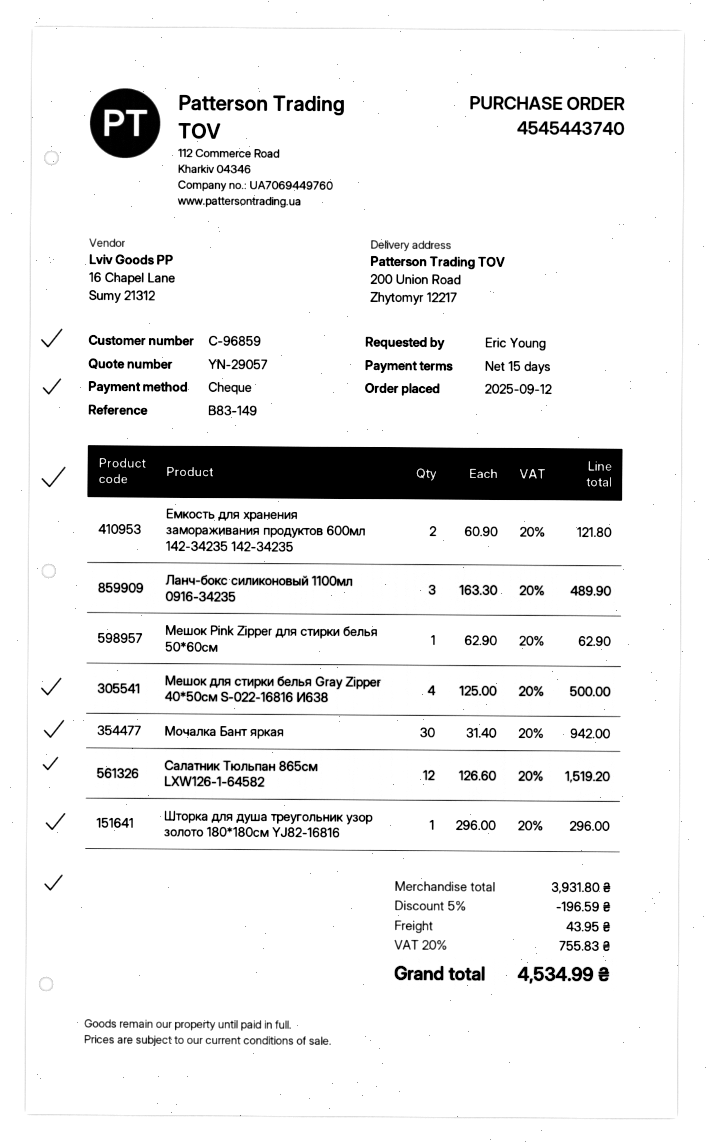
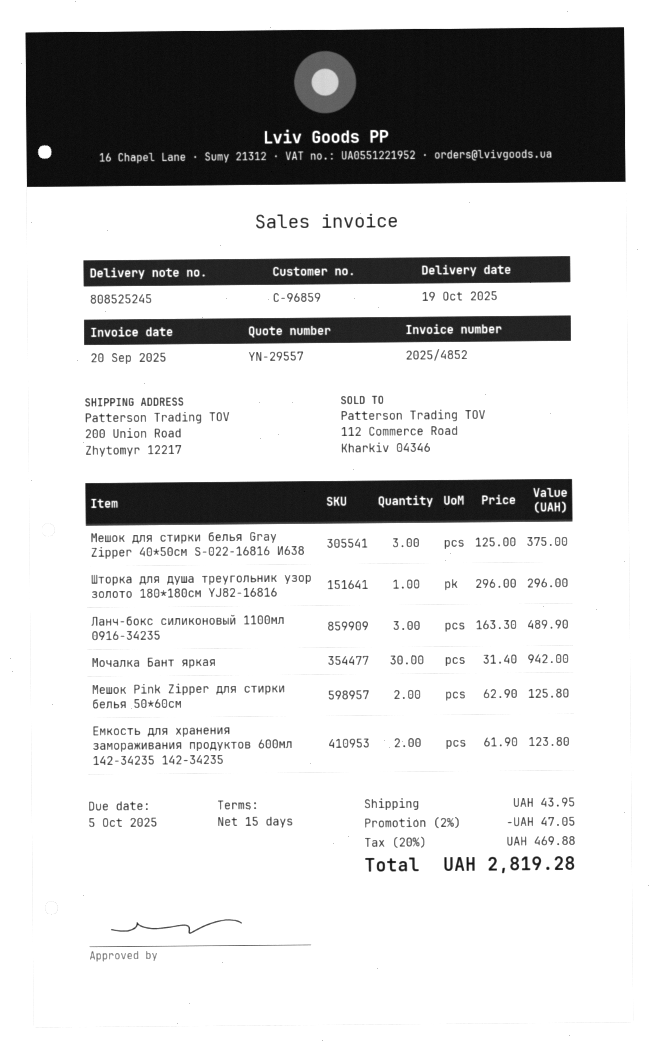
quote number: YN-29057 -> YN-29557
Емкость для хранения замораживания продуктов 600мл 142-34235 142-34235: 2 x 60.90 = 121.80 -> 2 x 61.90 = 123.80
Мешок Pink Zipper для стирки белья 50*60см: 1 x 62.90 = 62.90 -> 2 x 62.90 = 125.80
Мешок для стирки белья Gray Zipper 40*50см S-022-16816 И638: 4 x 125.00 = 500.00 -> 3 x 125.00 = 375.00
Салатник Тюльпан 865см LXW126-1-64582: 12 x 126.60 = 1519.20 -> none
discount: 5% = 196.59 -> 2% = 47.05
tax: 20% = 755.83 -> 20% = 469.88
total: 4534.99 -> 2819.28

